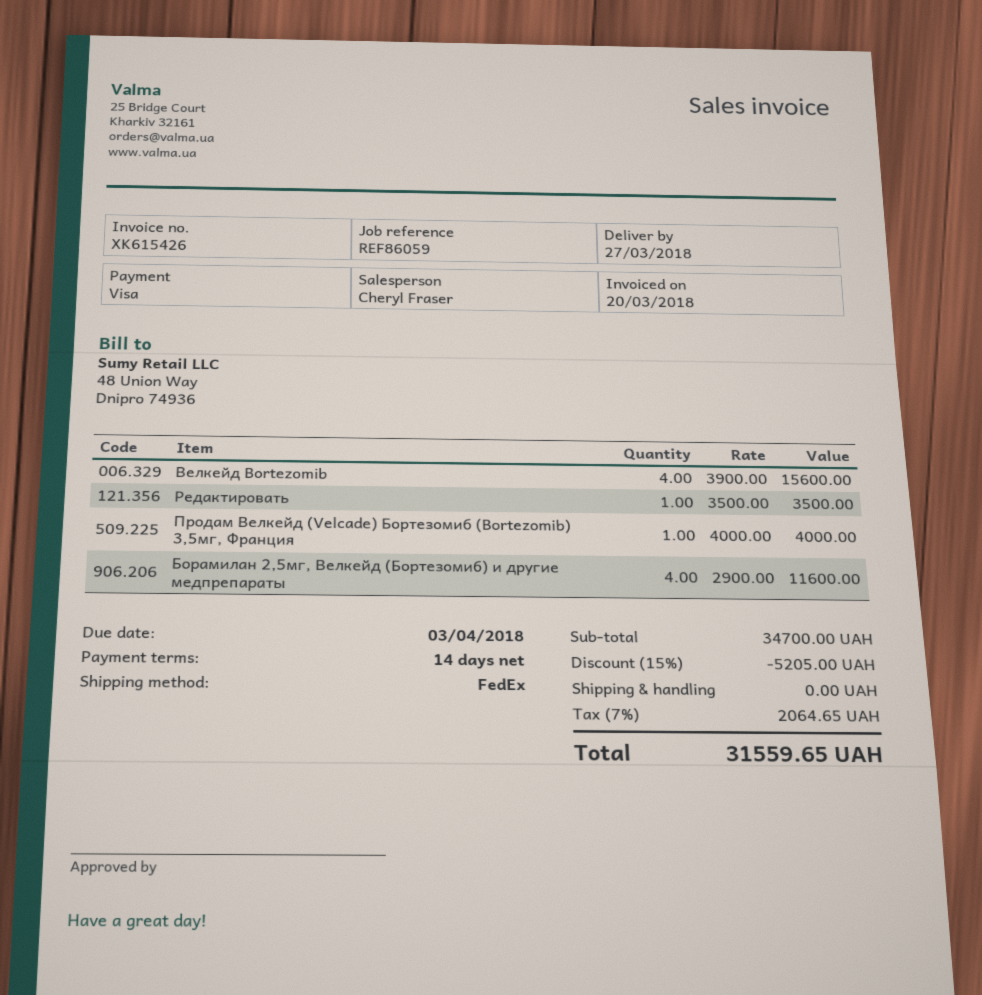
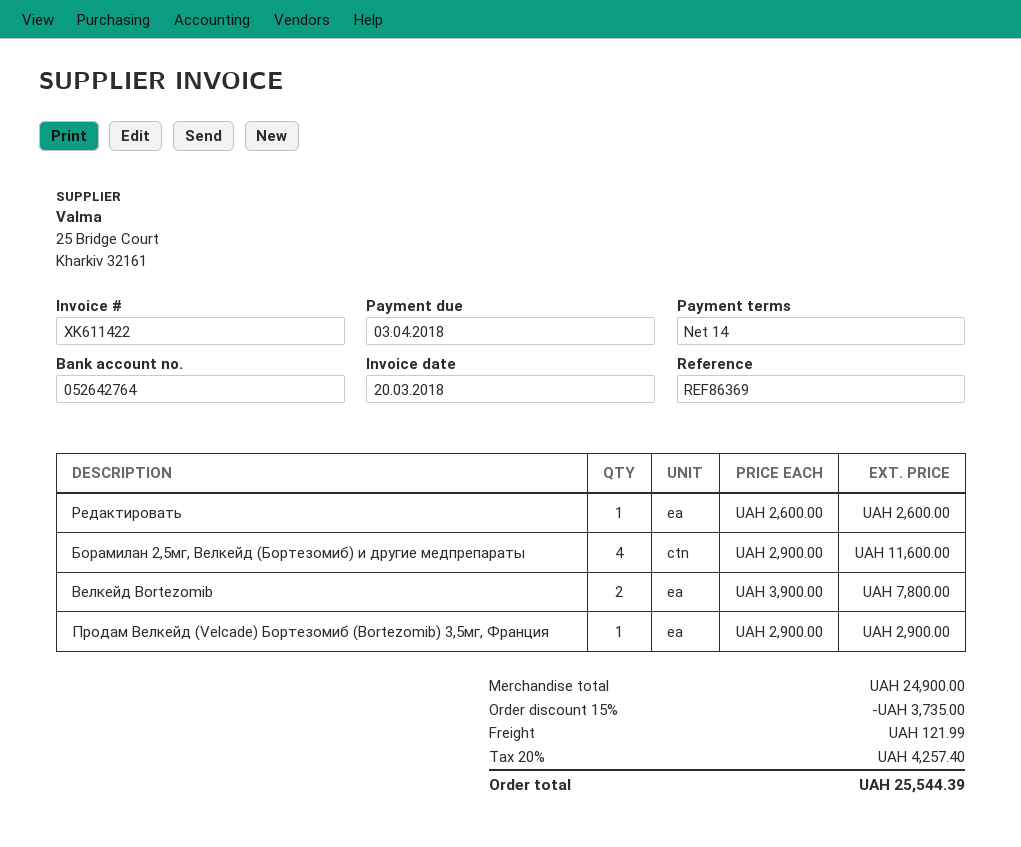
invoice number: XK615426 -> XK611422
reference: REF86059 -> REF86369
Велкейд Bortezomib: 4 x 3900.00 = 15600.00 -> 2 x 3900.00 = 7800.00
Редактировать: 1 x 3500.00 = 3500.00 -> 1 x 2600.00 = 2600.00
Продам Велкейд (Velcade) Бортезомиб (Bortezomib) 3,5мг, Франция: 1 x 4000.00 = 4000.00 -> 1 x 2900.00 = 2900.00
subtotal: 34700.00 -> 24900.00
discount: 15% = 5205.00 -> 15% = 3735.00
shipping: 0.00 -> 121.99
tax: 7% = 2064.65 -> 20% = 4257.40
total: 31559.65 -> 25544.39

